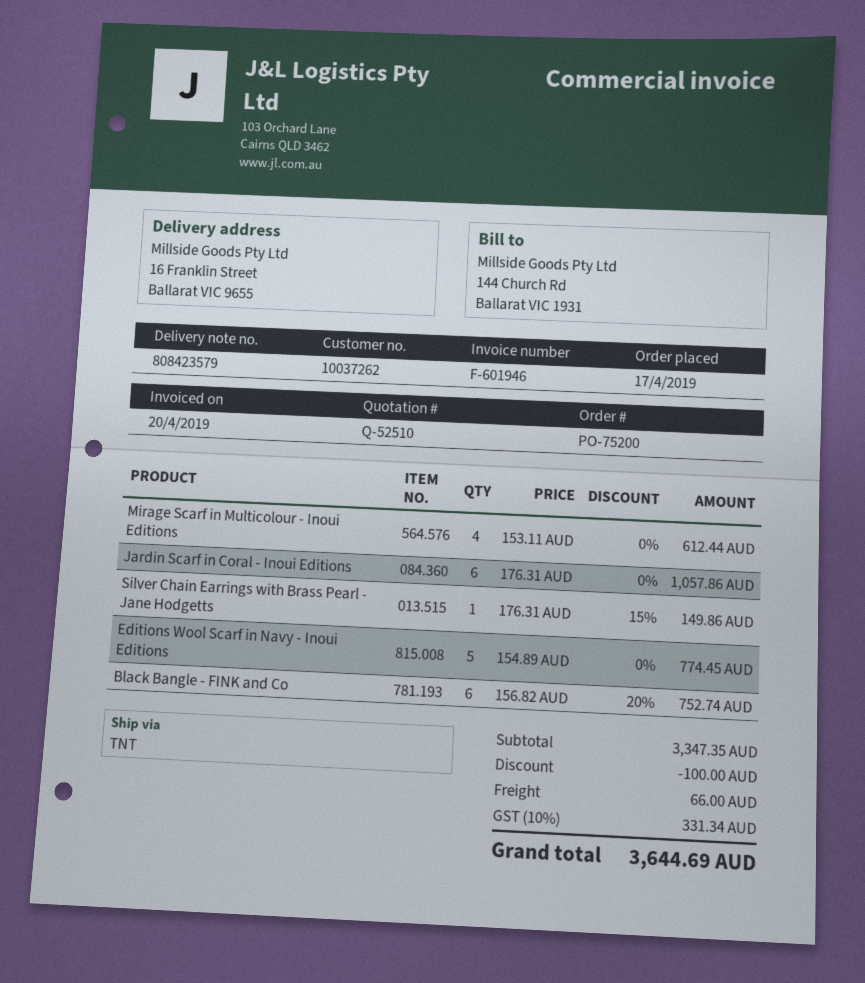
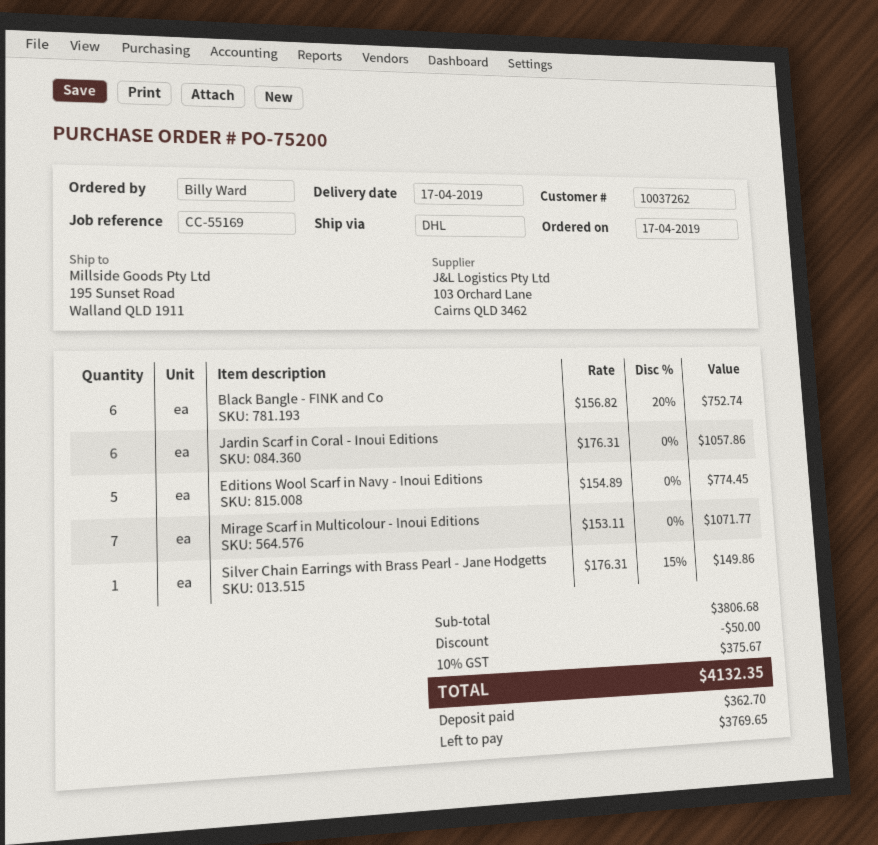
shipping method: TNT -> DHL
ship to: 16 Franklin Street, Ballarat VIC 9655 -> 195 Sunset Road, Walland QLD 1911
Mirage Scarf in Multicolour - Inoui Editions: 4 x 153.11 = 612.44 -> 7 x 153.11 = 1071.77
subtotal: 3347.35 -> 3806.68
discount: 100.00 -> 50.00
shipping: 66.00 -> none
tax: 10% = 331.34 -> 10% = 375.67
total: 3644.69 -> 4132.35

